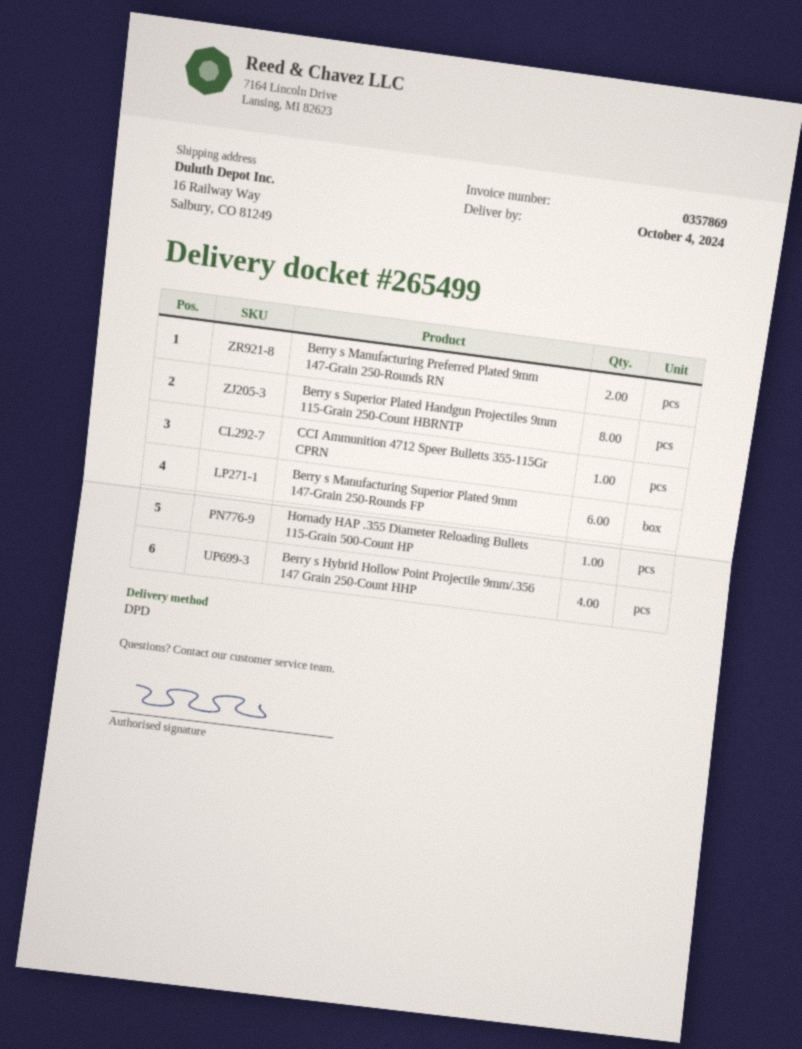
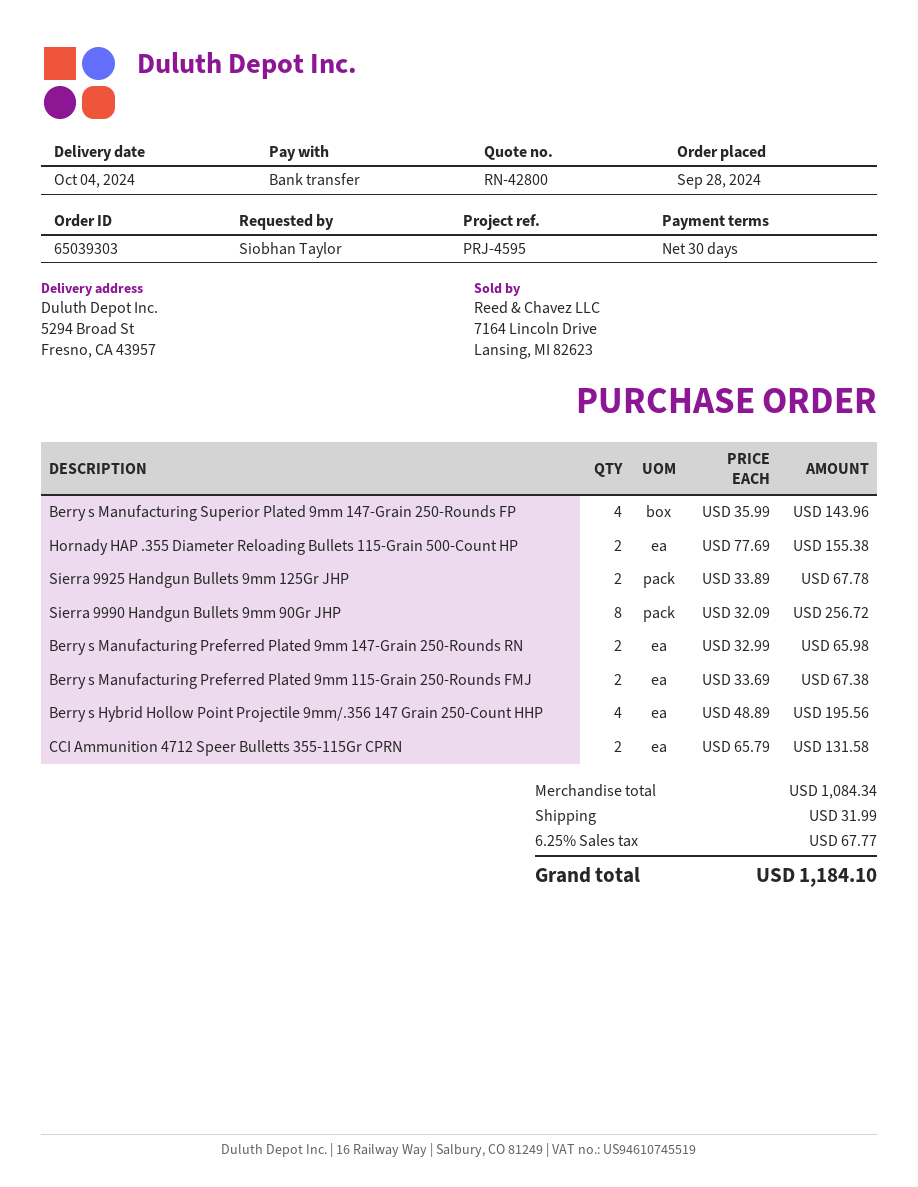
ship to: 16 Railway Way, Salbury, CO 81249 -> 5294 Broad St, Fresno, CA 43957
Berry s Superior Plated Handgun Projectiles 9mm 115-Grain 250-Count HBRNTP: 8 -> none
CCI Ammunition 4712 Speer Bulletts 355-115Gr CPRN: 1 -> 2
Berry s Manufacturing Superior Plated 9mm 147-Grain 250-Rounds FP: 6 -> 4
Hornady HAP .355 Diameter Reloading Bullets 115-Grain 500-Count HP: 1 -> 2
Sierra 9925 Handgun Bullets 9mm 125Gr JHP: none -> 2
Sierra 9990 Handgun Bullets 9mm 90Gr JHP: none -> 8
Berry s Manufacturing Preferred Plated 9mm 115-Grain 250-Rounds FMJ: none -> 2

